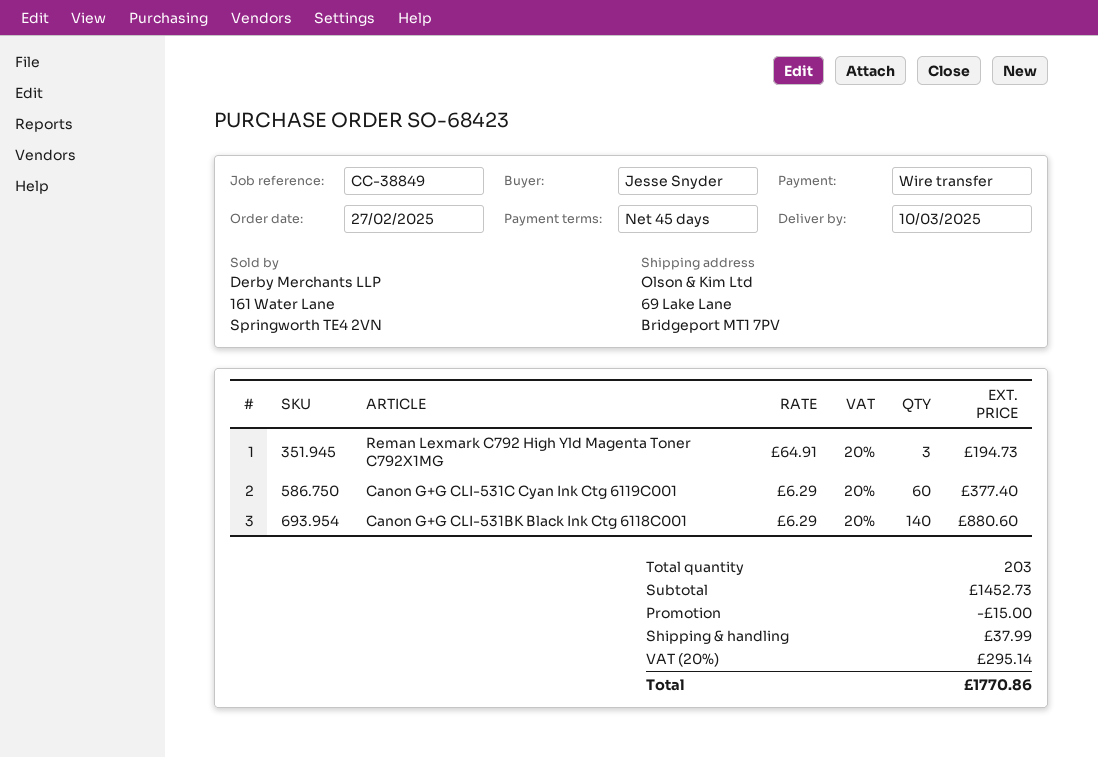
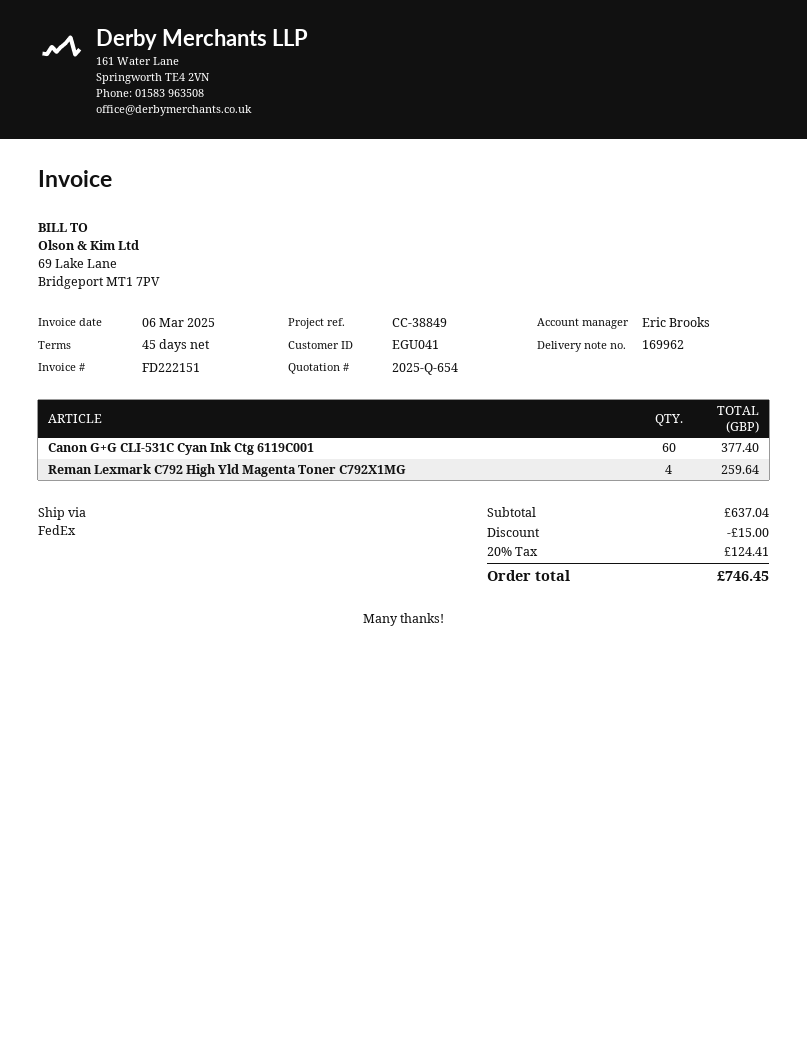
Reman Lexmark C792 High Yld Magenta Toner C792X1MG: 3 for 194.73 -> 4 for 259.64
Canon G+G CLI-531BK Black Ink Ctg 6118C001: 140 for 880.60 -> none
subtotal: 1452.73 -> 637.04
shipping: 37.99 -> none
tax: 20% = 295.14 -> 20% = 124.41
total: 1770.86 -> 746.45

